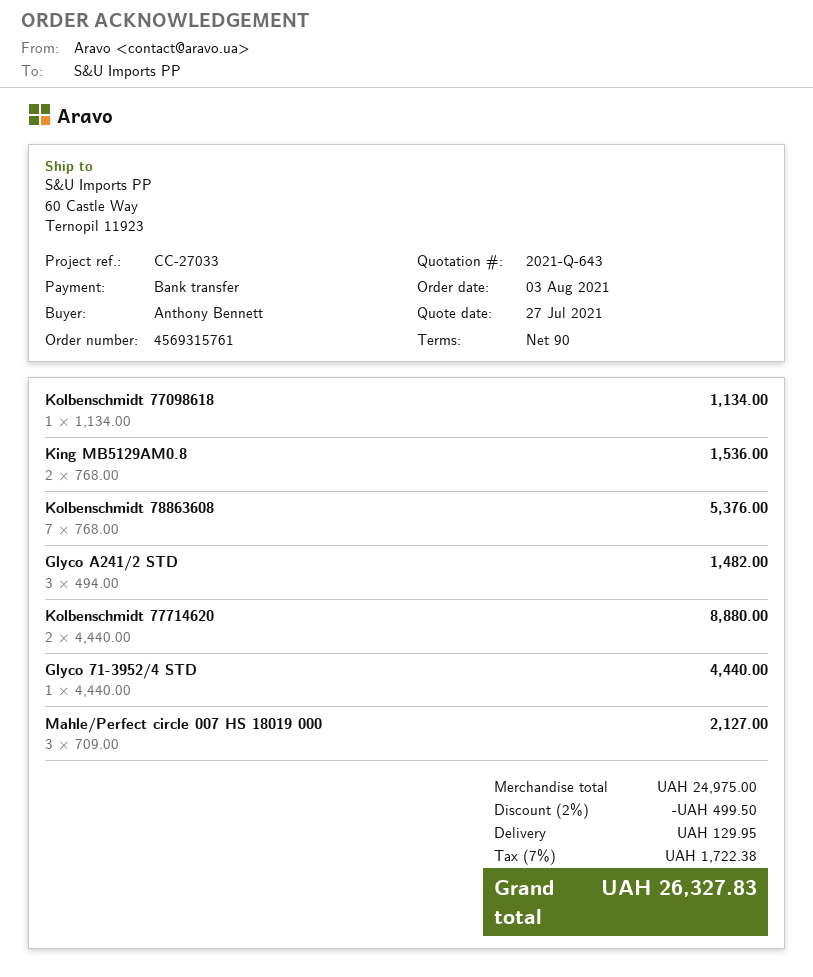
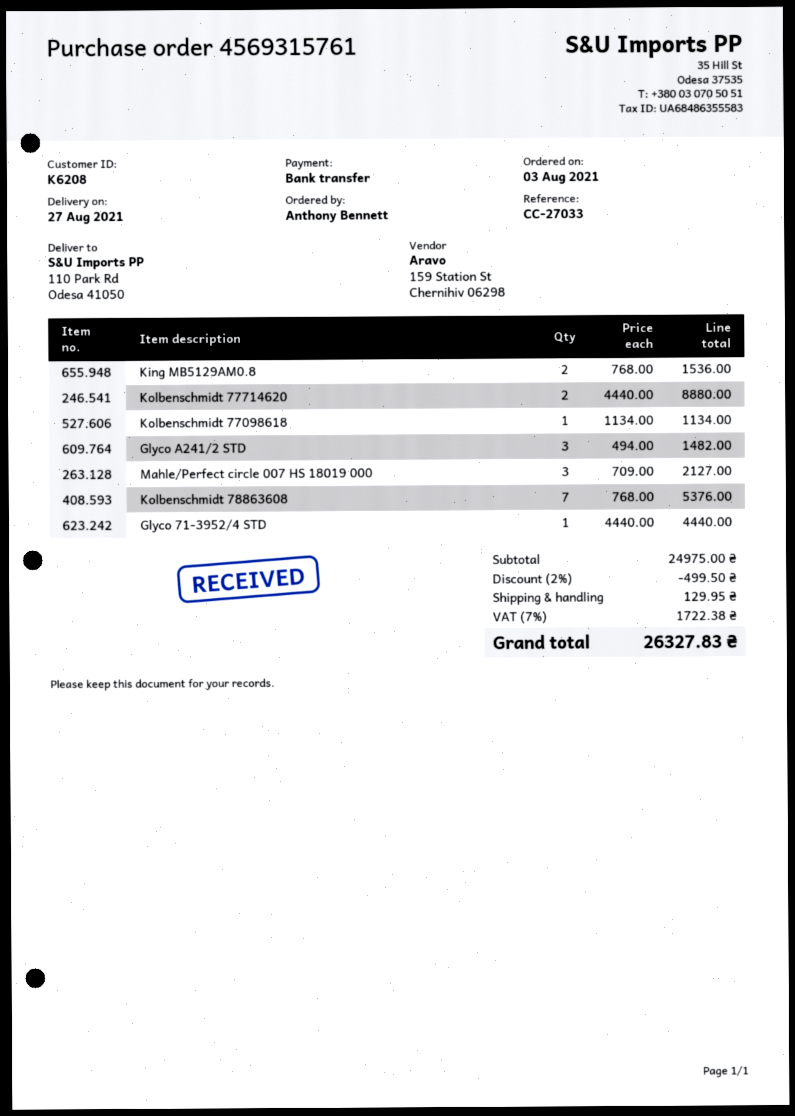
ship to: 60 Castle Way, Ternopil 11923 -> 110 Park Rd, Odesa 41050

